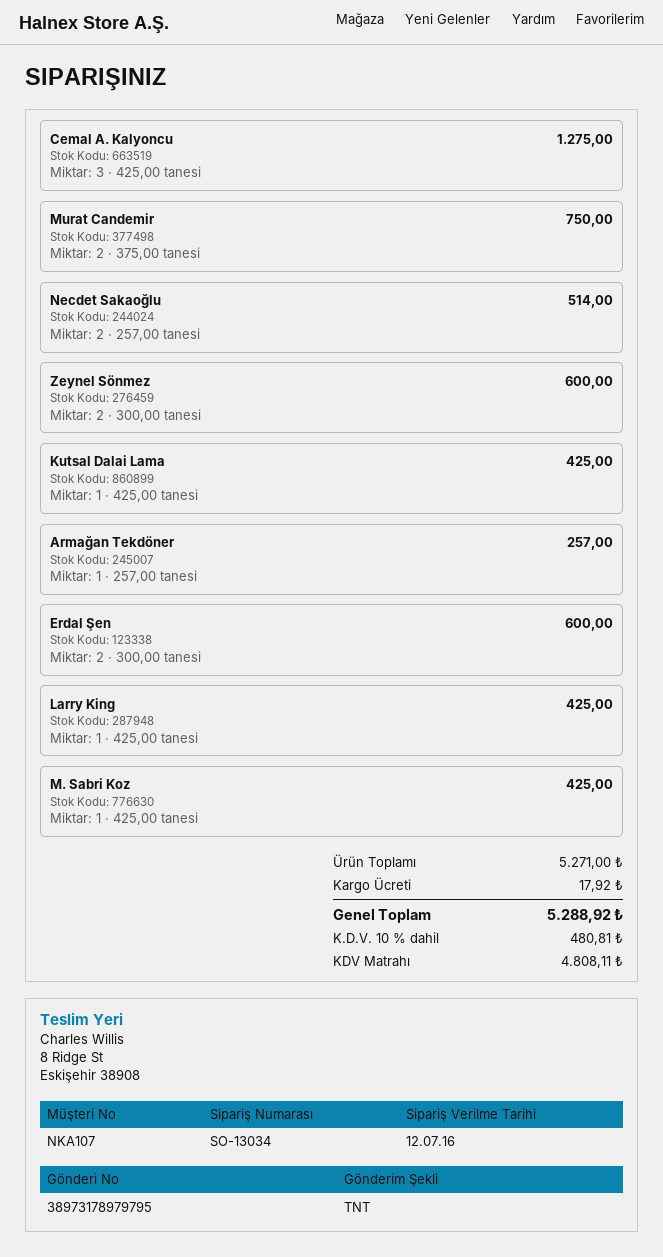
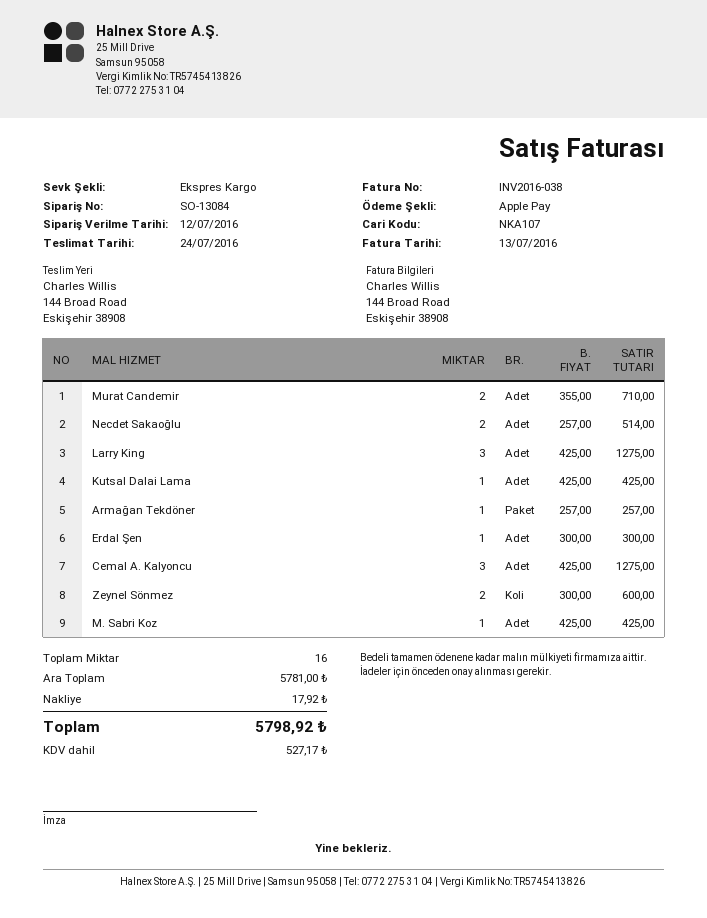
order number: SO-13034 -> SO-13084
shipping method: TNT -> express
ship to: 8 Ridge St, Eskişehir 38908 -> 144 Broad Road, Eskişehir 38908
Murat Candemir: 2 x 375.00 = 750.00 -> 2 x 355.00 = 710.00
Erdal Şen: 2 x 300.00 = 600.00 -> 1 x 300.00 = 300.00
Larry King: 1 x 425.00 = 425.00 -> 3 x 425.00 = 1275.00
subtotal: 5271.00 -> 5781.00
tax: 480.81 -> 527.17
total: 5288.92 -> 5798.92

